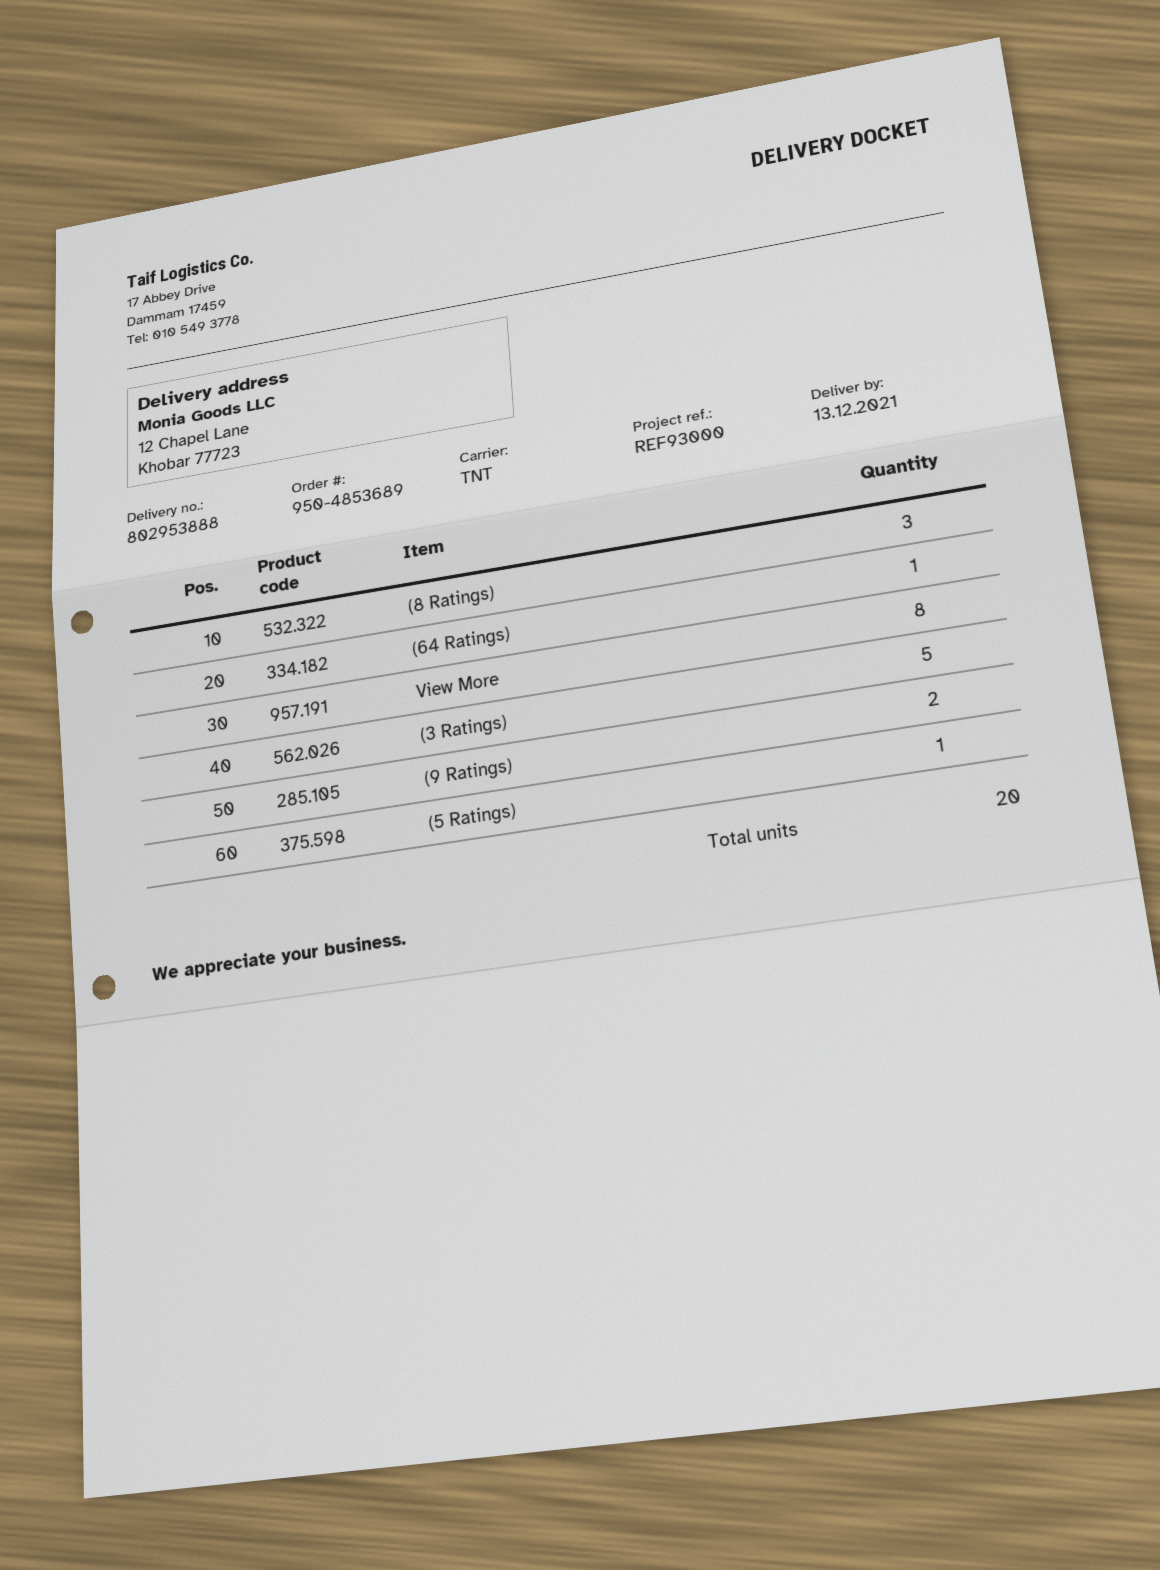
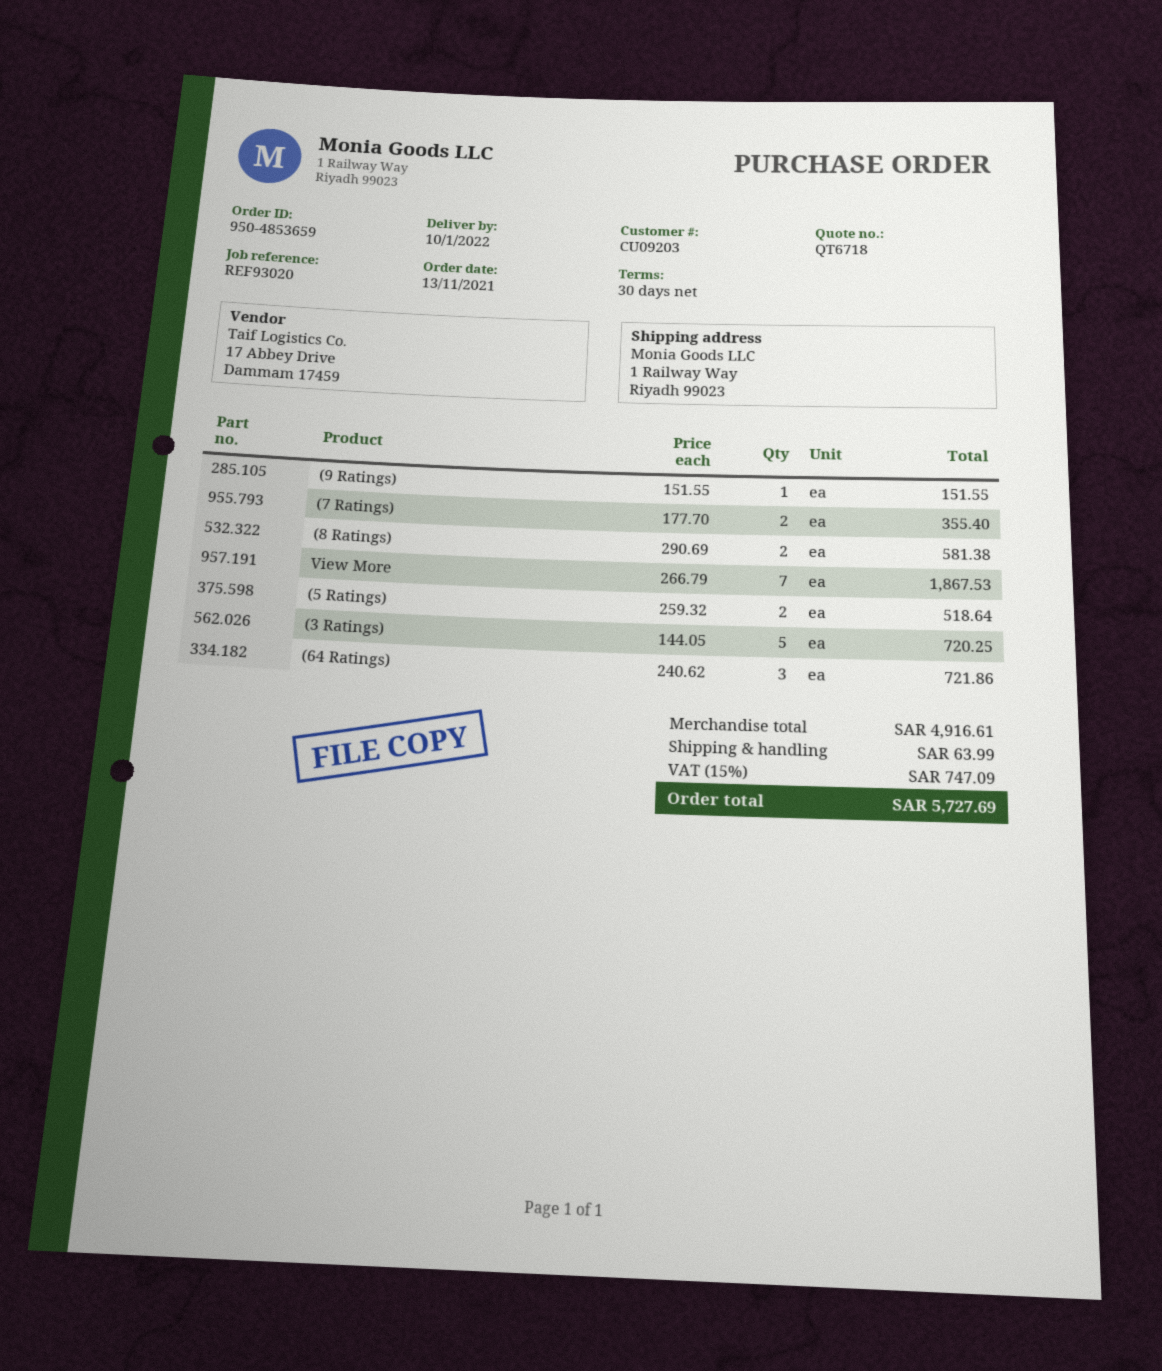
order number: 950-4853689 -> 950-4853659
delivery date: 2021-12-13 -> 2022-01-10
reference: REF93000 -> REF93020
ship to: 12 Chapel Lane, Khobar 77723 -> 1 Railway Way, Riyadh 99023
(8 Ratings): 3 -> 2
(64 Ratings): 1 -> 3
View More: 8 -> 7
(9 Ratings): 2 -> 1
(5 Ratings): 1 -> 2
(7 Ratings): none -> 2

